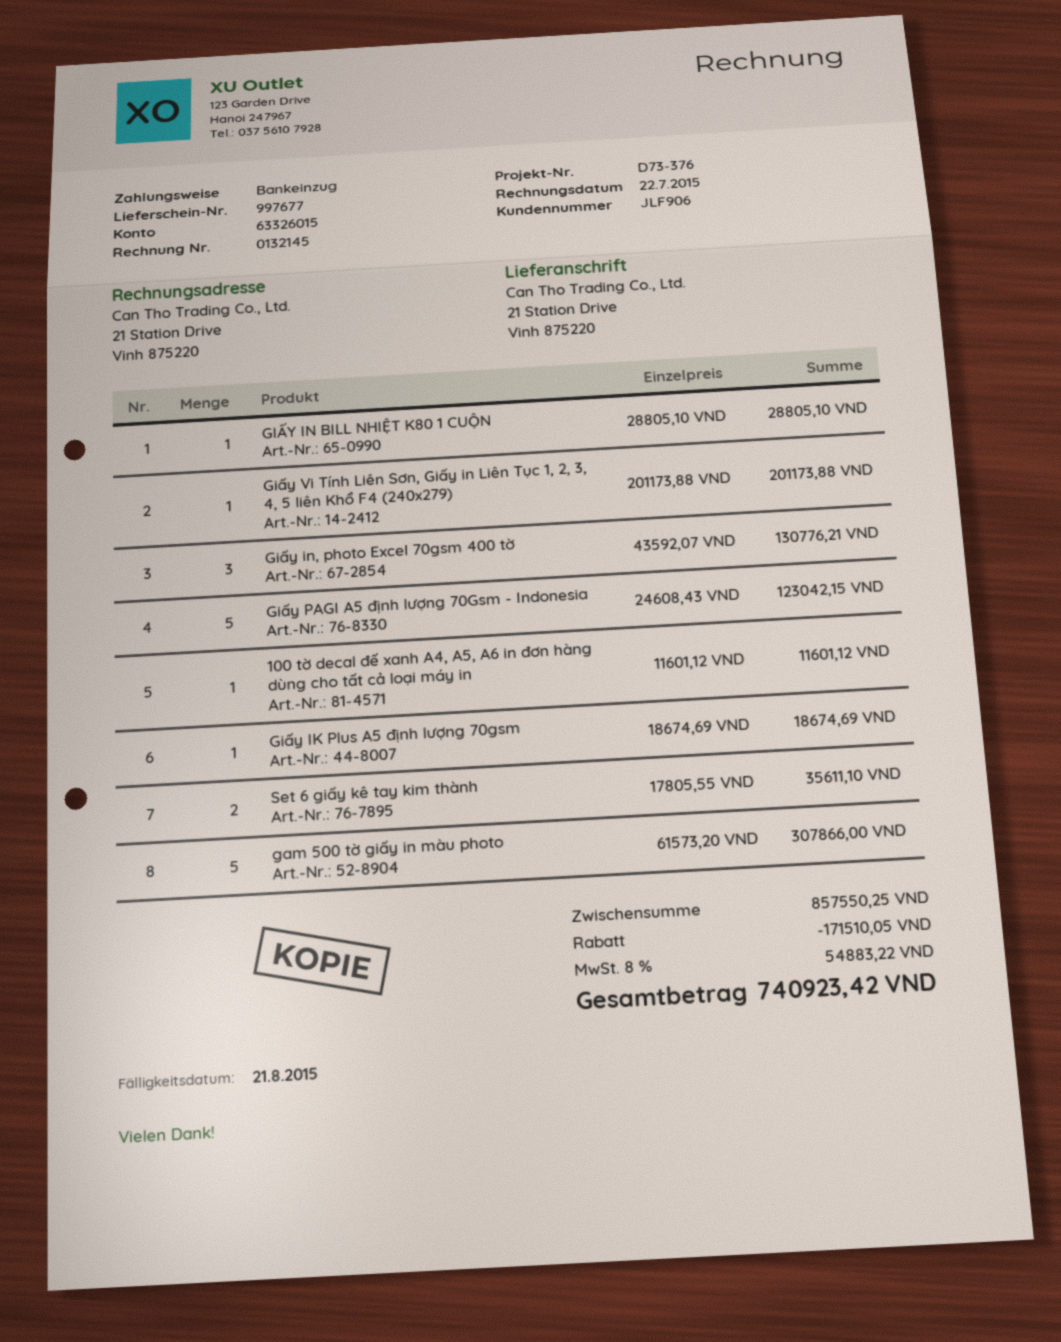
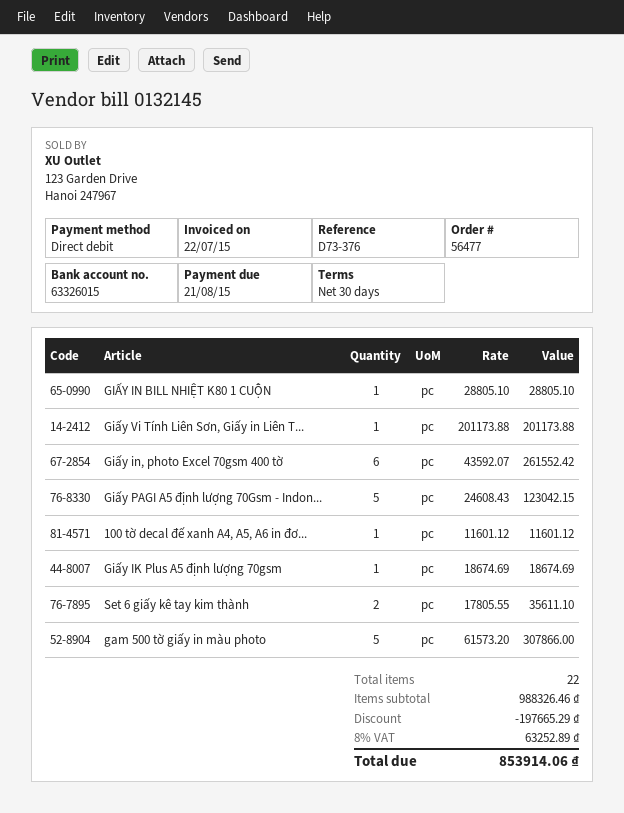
Giấy in, photo Excel 70gsm 400 tờ: 3 x 43592.07 = 130776.21 -> 6 x 43592.07 = 261552.42
subtotal: 857550.25 -> 988326.46
discount: 171510.05 -> 197665.29
tax: 8% = 54883.22 -> 8% = 63252.89
total: 740923.42 -> 853914.06

